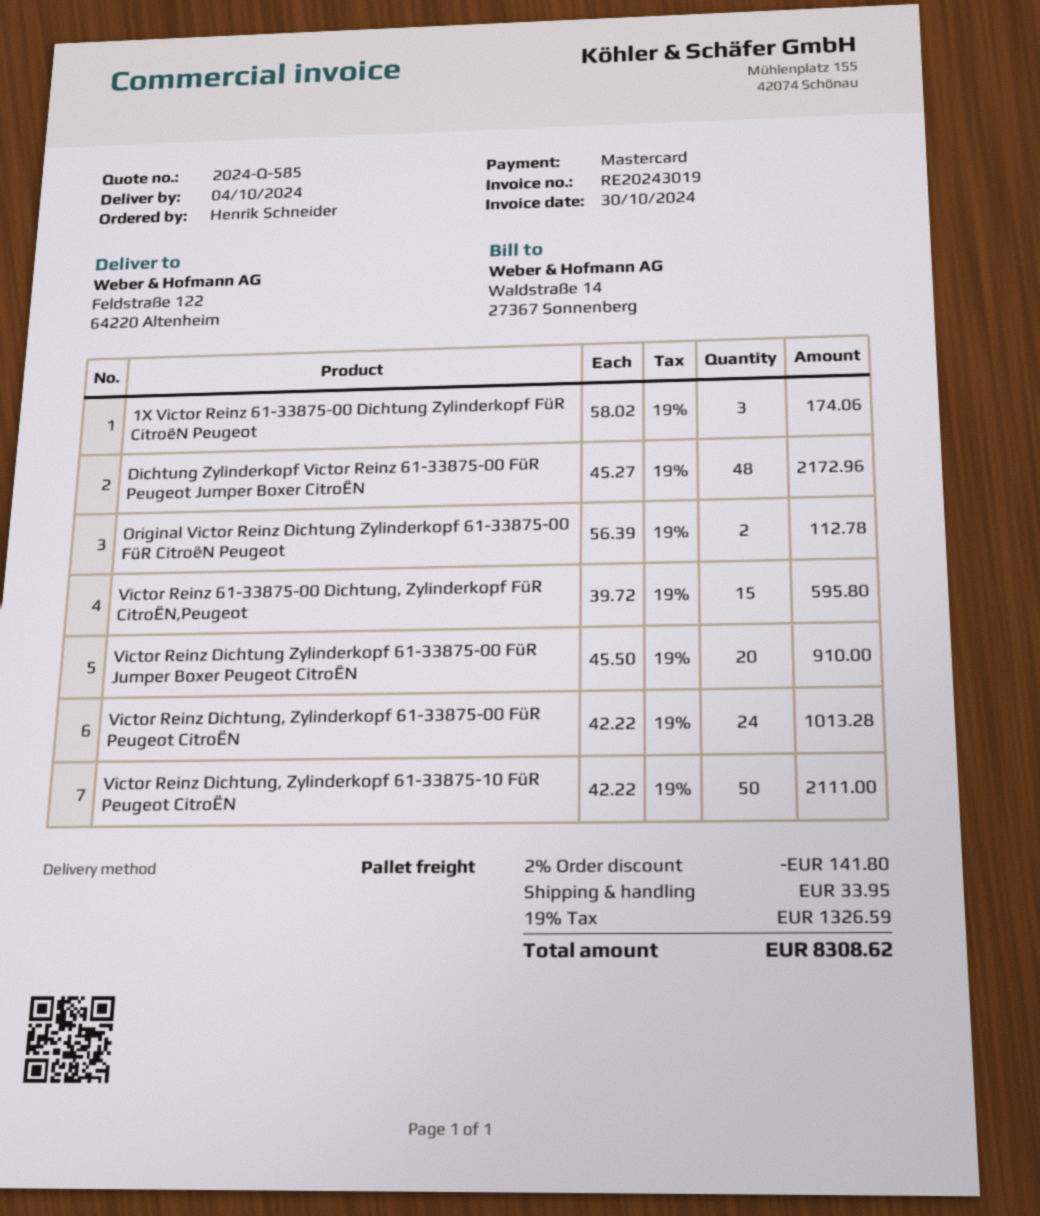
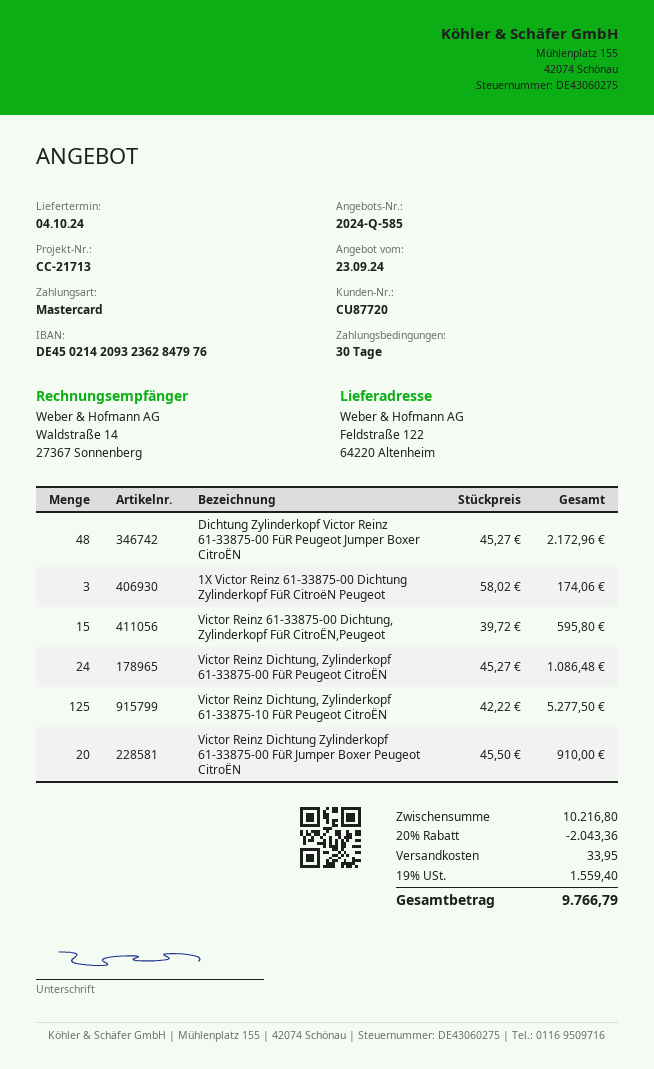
Original Victor Reinz Dichtung Zylinderkopf 61-33875-00 FüR CitroëN Peugeot: 2 x 56.39 = 112.78 -> none
Victor Reinz Dichtung, Zylinderkopf 61-33875-00 FüR Peugeot CitroËN: 24 x 42.22 = 1013.28 -> 24 x 45.27 = 1086.48
Victor Reinz Dichtung, Zylinderkopf 61-33875-10 FüR Peugeot CitroËN: 50 x 42.22 = 2111.00 -> 125 x 42.22 = 5277.50
discount: 2% = 141.80 -> 20% = 2043.36
tax: 19% = 1326.59 -> 19% = 1559.40
total: 8308.62 -> 9766.79

